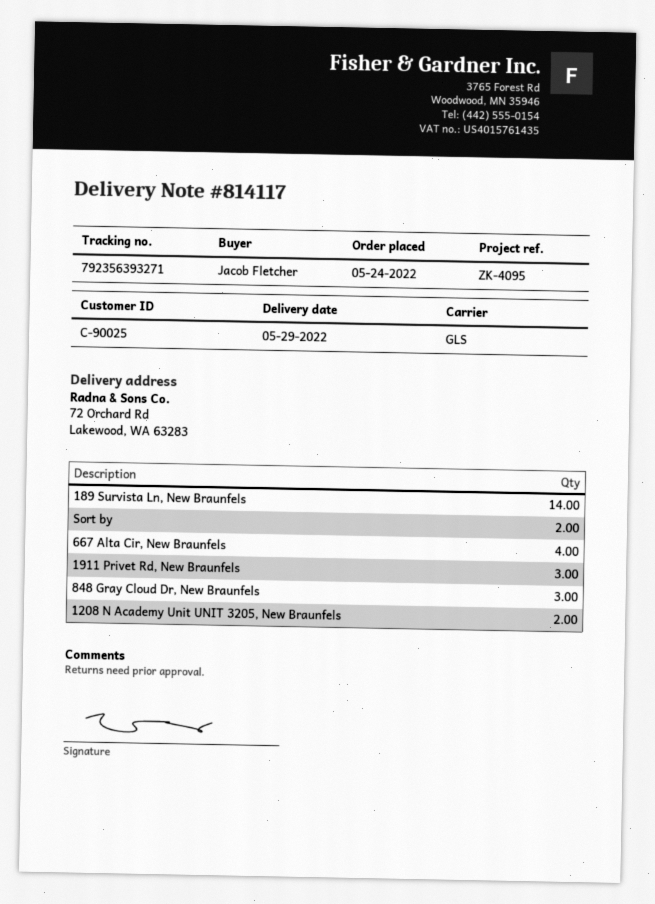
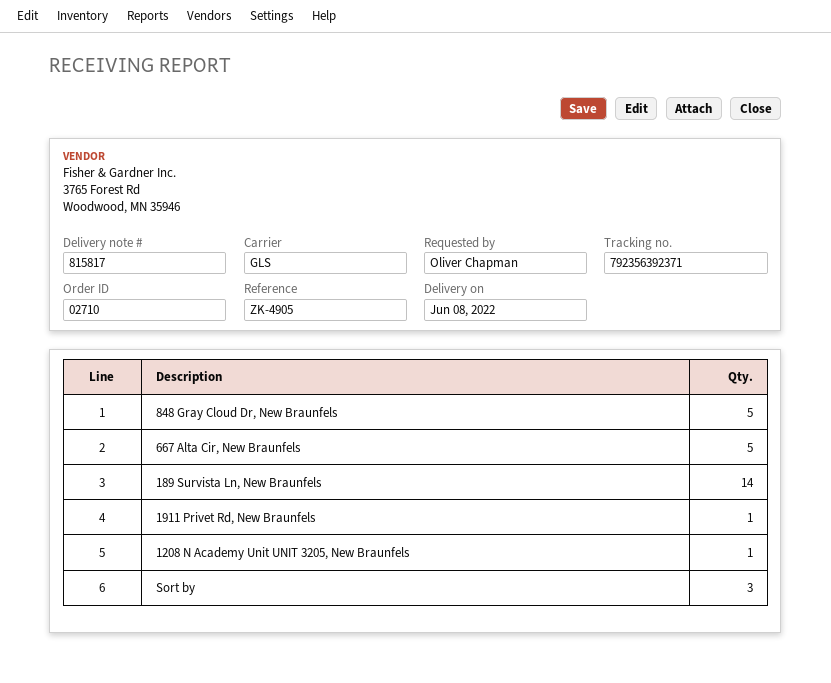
delivery note number: 814117 -> 815817
delivery date: 2022-05-29 -> 2022-06-08
reference: ZK-4095 -> ZK-4905
ordered by: Jacob Fletcher -> Oliver Chapman
tracking number: 792356393271 -> 792356392371
Sort by: 2 -> 3
667 Alta Cir, New Braunfels: 4 -> 5
1911 Privet Rd, New Braunfels: 3 -> 1
848 Gray Cloud Dr, New Braunfels: 3 -> 5
1208 N Academy Unit UNIT 3205, New Braunfels: 2 -> 1

